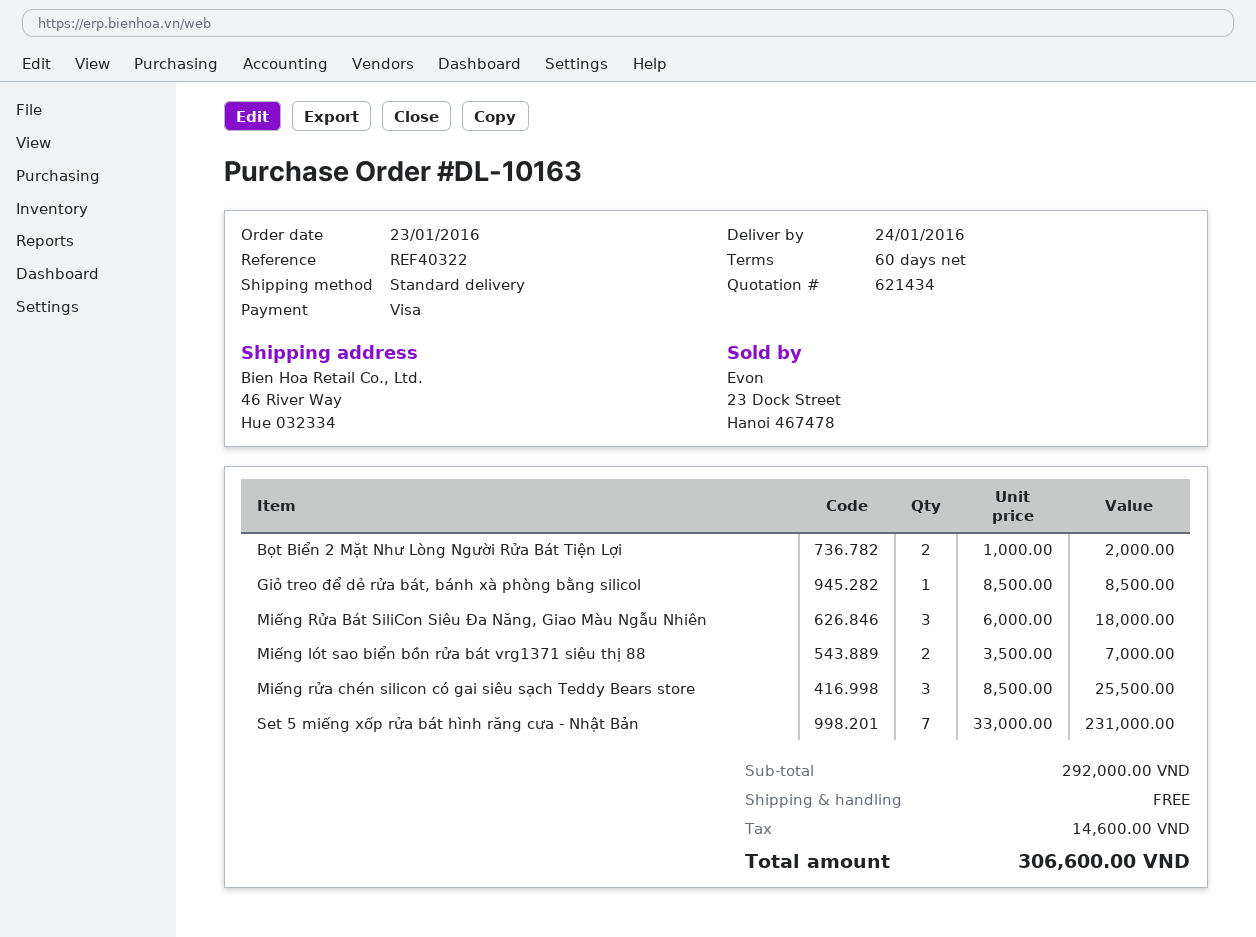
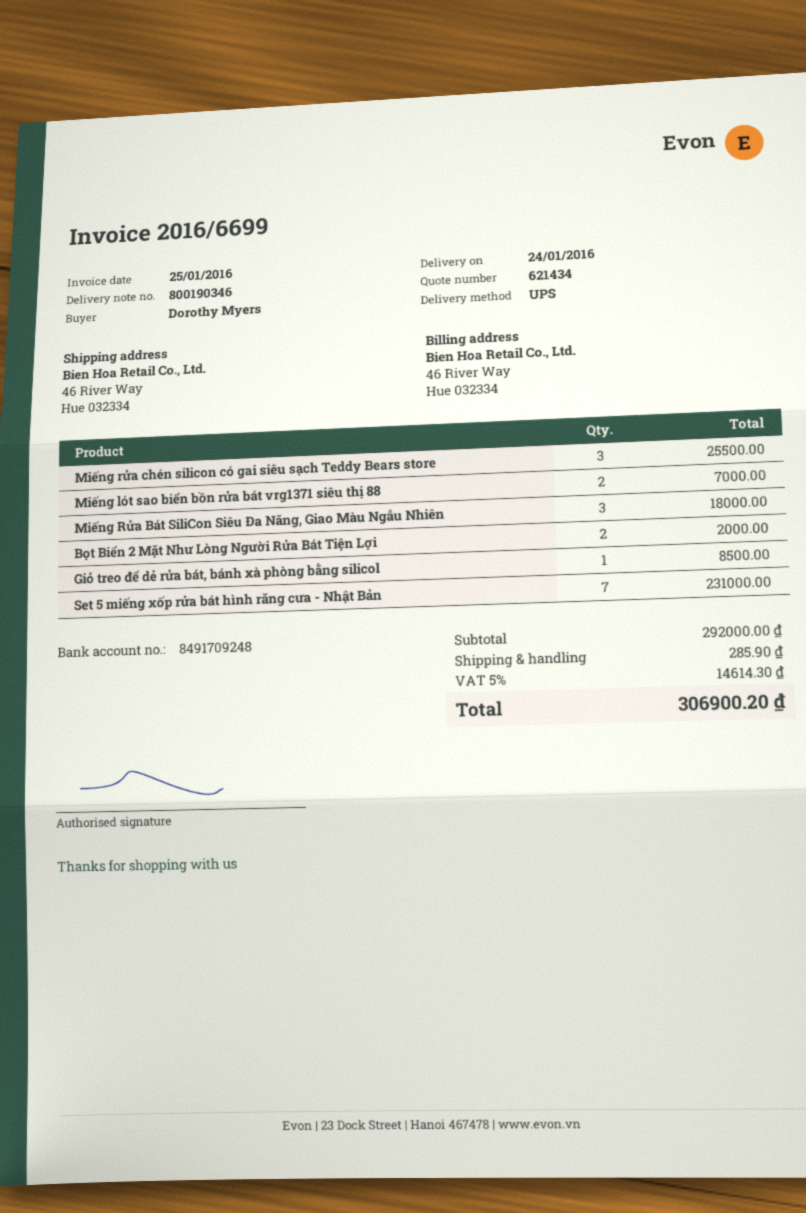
shipping method: standard -> UPS
shipping: 0.00 -> 285.90
tax: 14600.00 -> 14614.30
total: 306600.00 -> 306900.20

